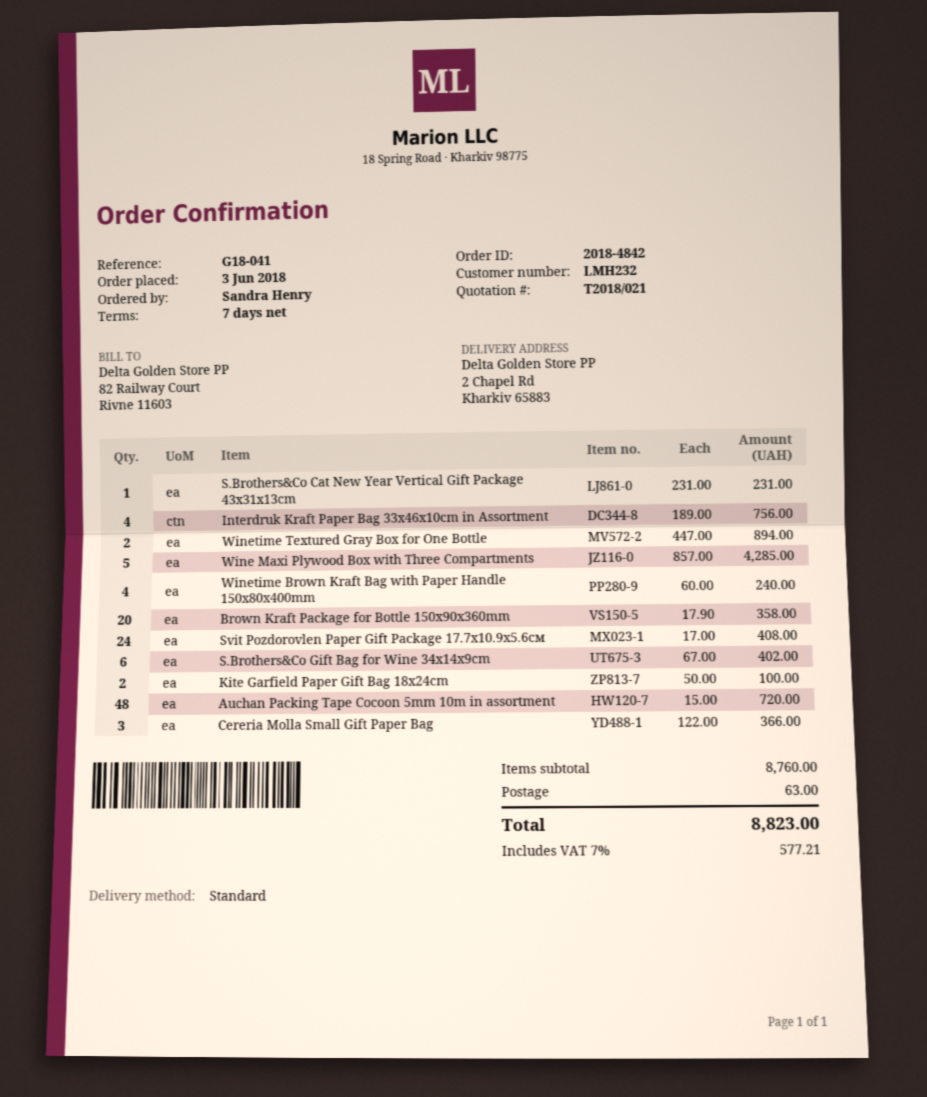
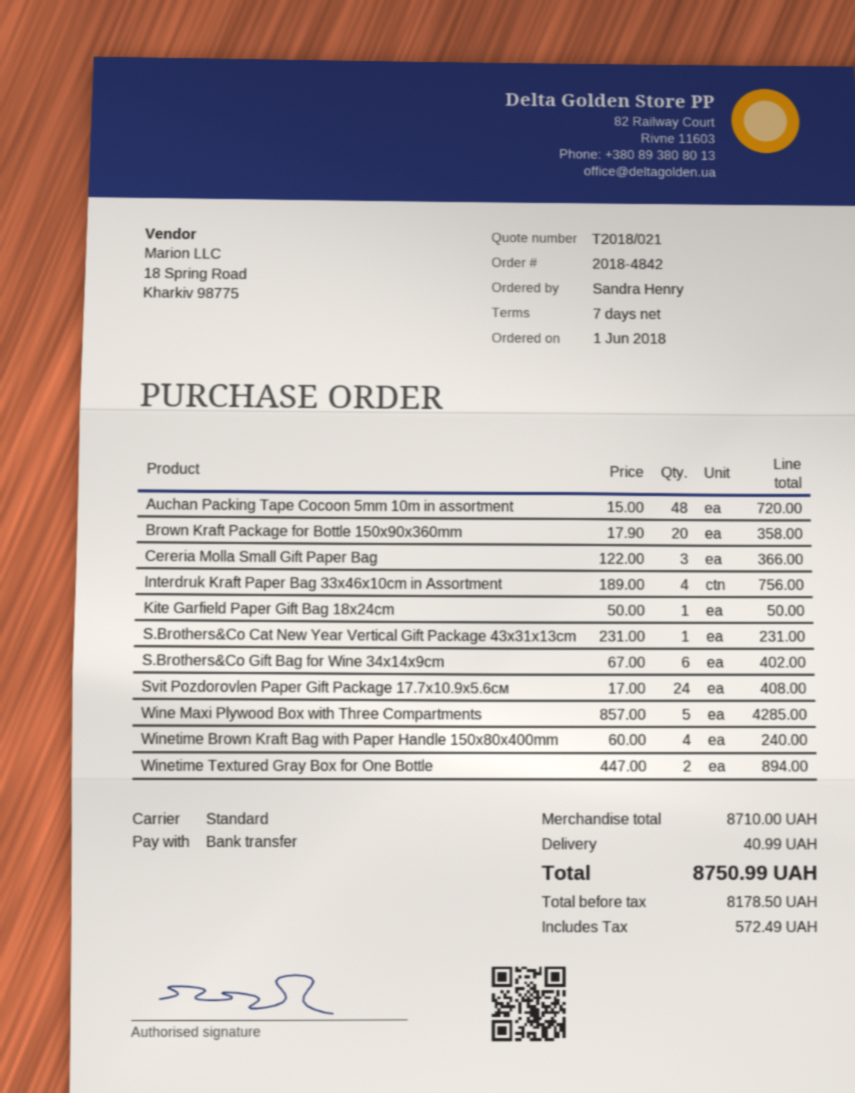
order date: 2018-06-03 -> 2018-06-01
Kite Garfield Paper Gift Bag 18x24cm: 2 x 50.00 = 100.00 -> 1 x 50.00 = 50.00
subtotal: 8760.00 -> 8710.00
shipping: 63.00 -> 40.99
tax: 577.21 -> 572.49
total: 8823.00 -> 8750.99

